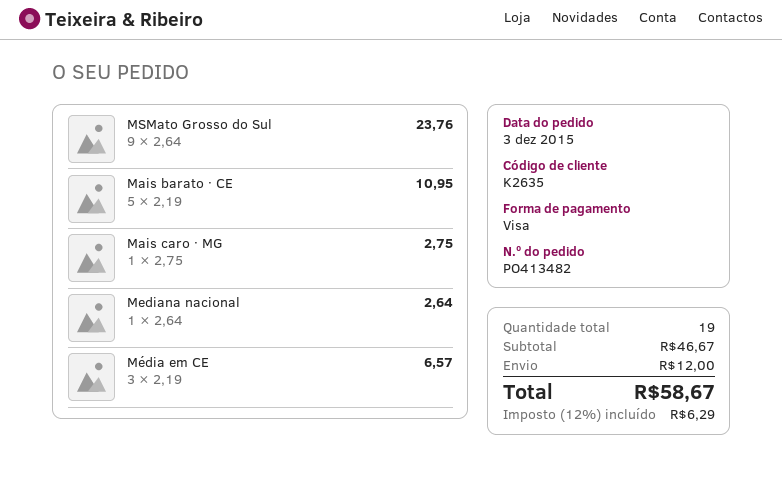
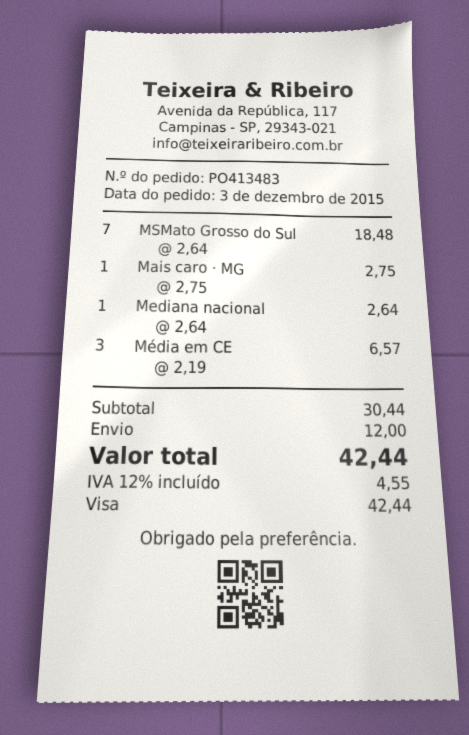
order number: PO413482 -> PO413483
MSMato Grosso do Sul: 9 x 2.64 = 23.76 -> 7 x 2.64 = 18.48
Mais barato · CE: 5 x 2.19 = 10.95 -> none
subtotal: 46.67 -> 30.44
tax: 12% = 6.29 -> 12% = 4.55
total: 58.67 -> 42.44

